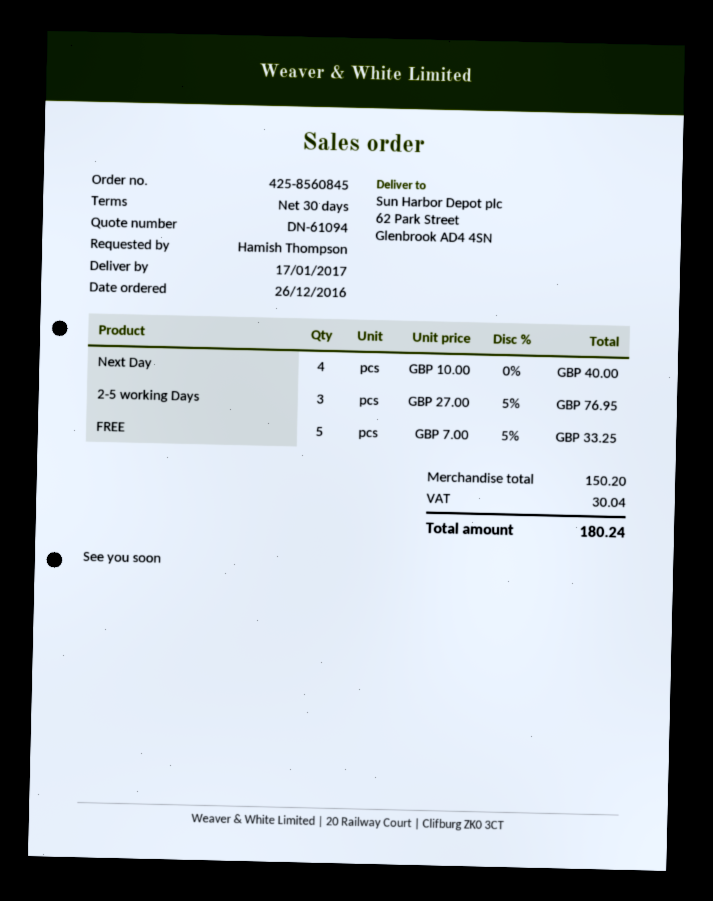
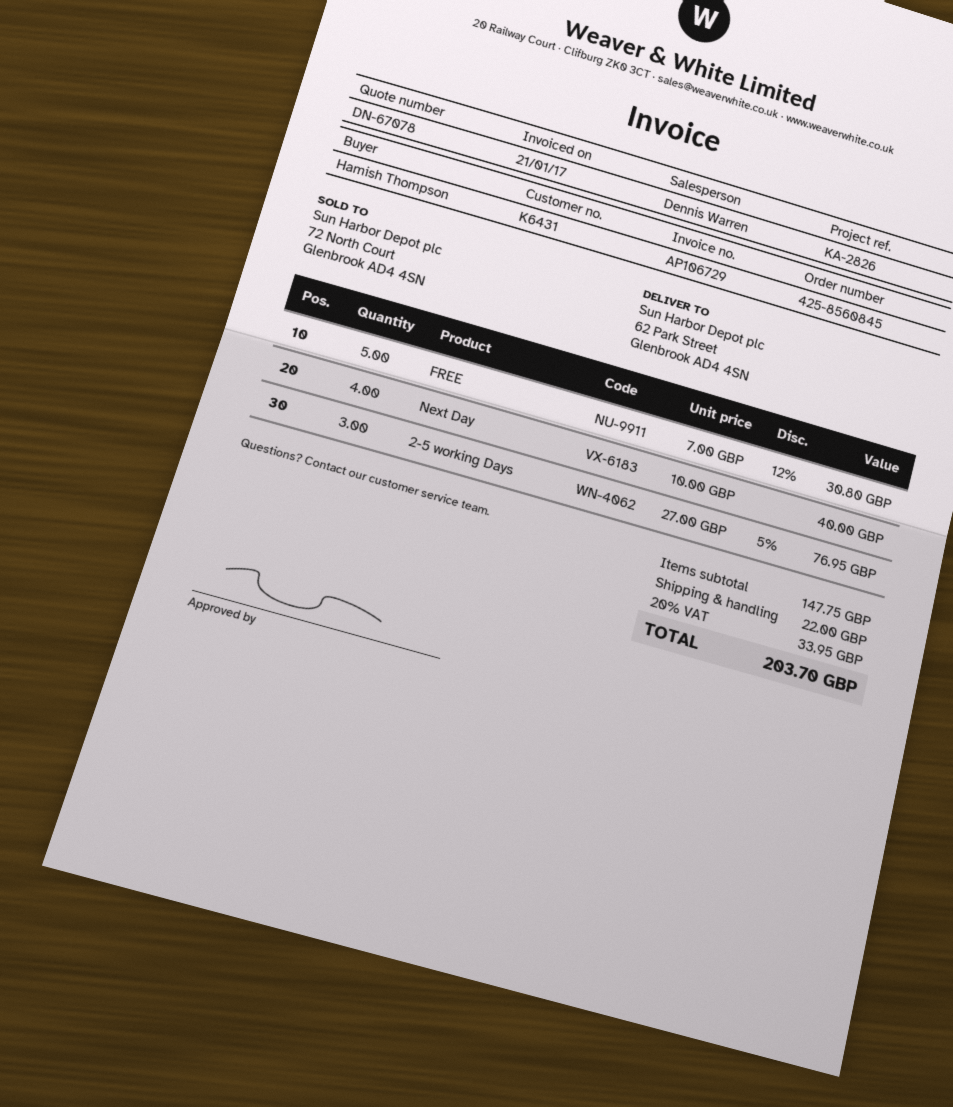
quote number: DN-61094 -> DN-67078
FREE: 5 x 7.00 - 5% = 33.25 -> 5 x 7.00 - 12% = 30.80
subtotal: 150.20 -> 147.75
shipping: none -> 22.00
tax: 30.04 -> 33.95
total: 180.24 -> 203.70

